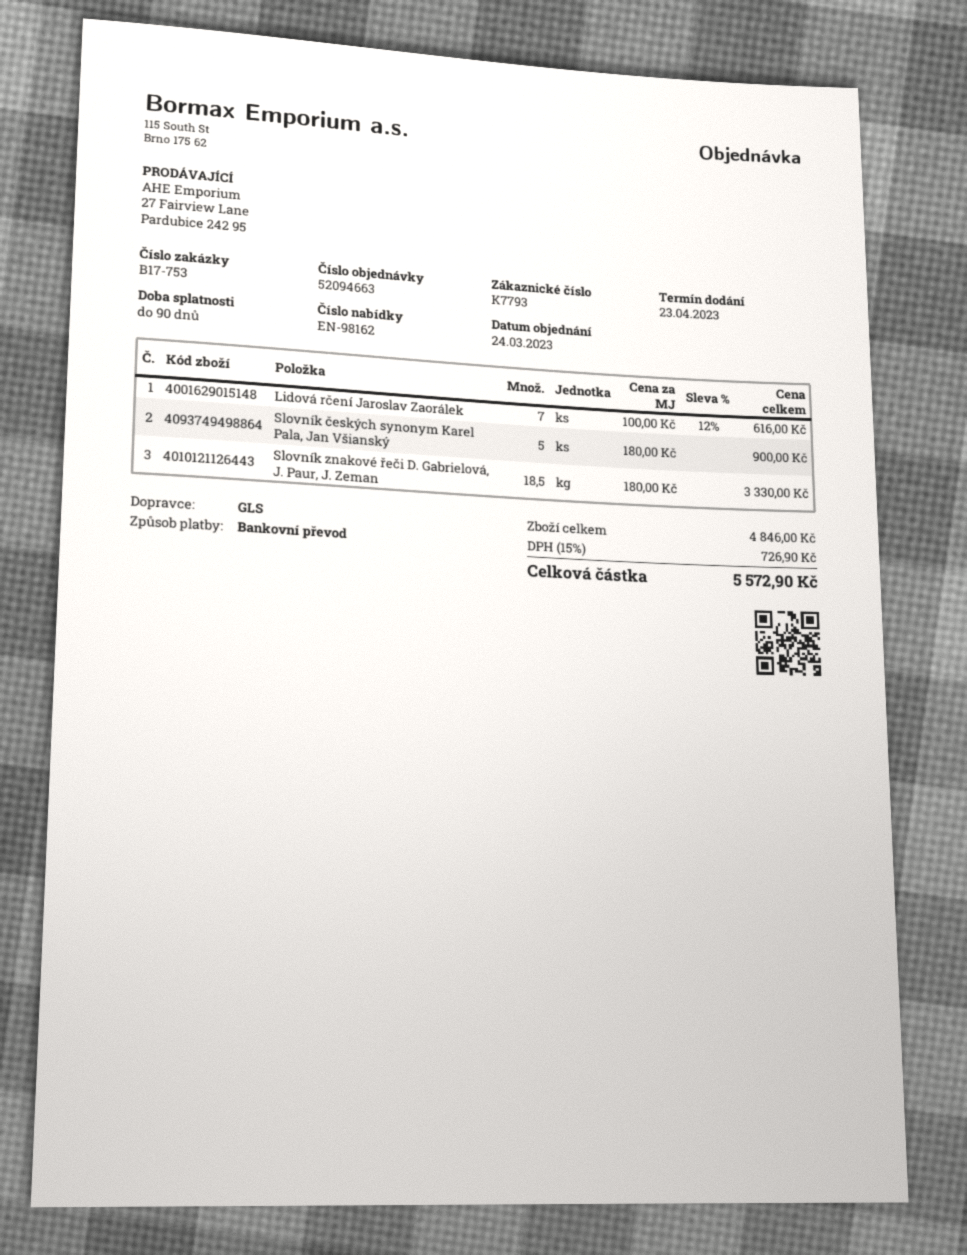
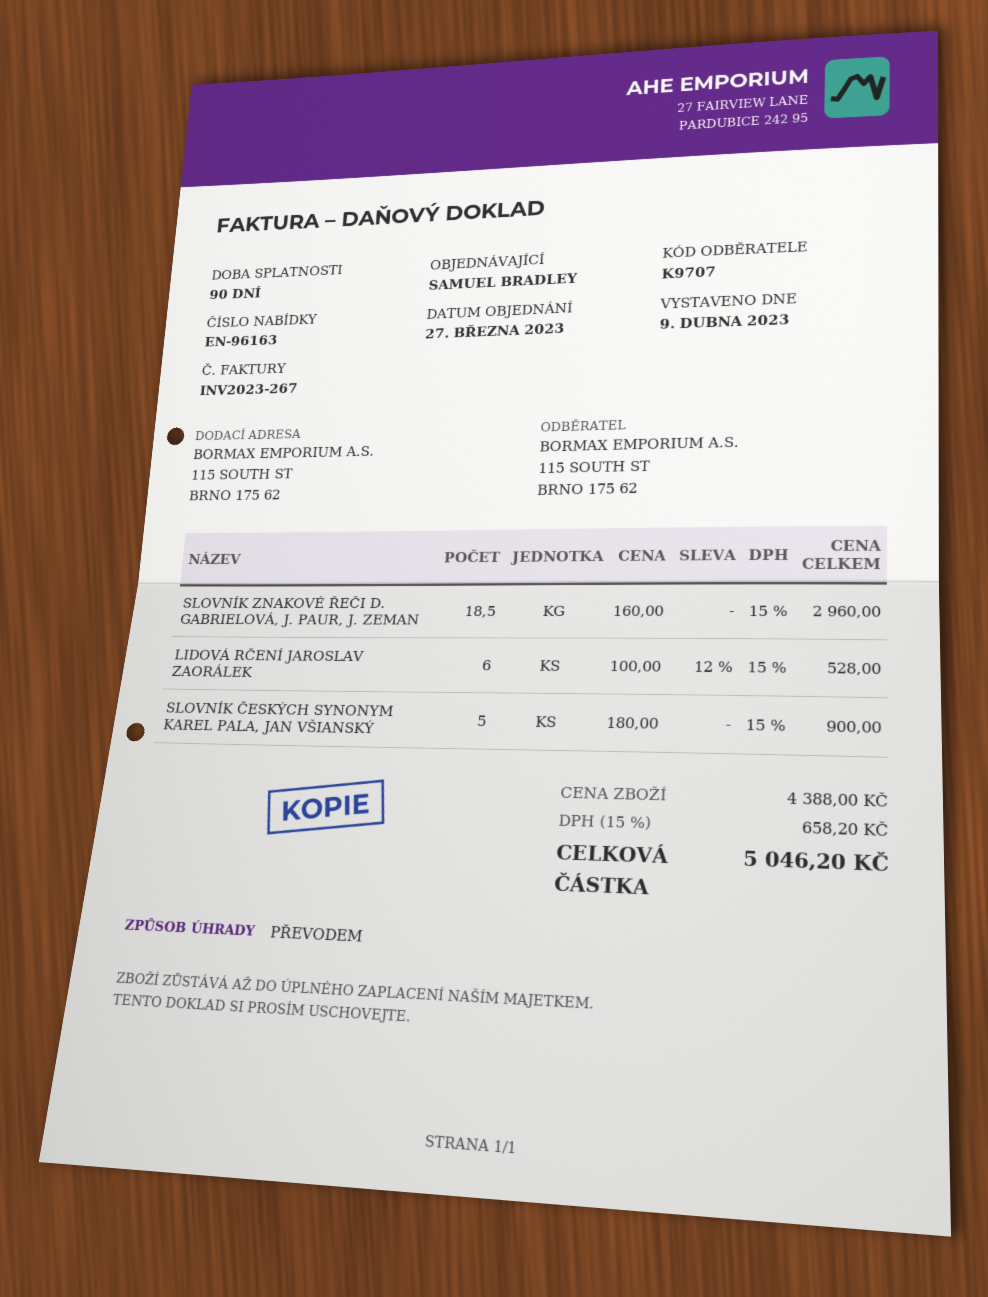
quote number: EN-98162 -> EN-96163
order date: 2023-03-24 -> 2023-03-27
customer number: K7793 -> K9707
Lidová rčení Jaroslav Zaorálek: 7 x 100.00 - 12% = 616.00 -> 6 x 100.00 - 12% = 528.00
Slovník znakové řeči D. Gabrielová, J. Paur, J. Zeman: 18.5 x 180.00 = 3330.00 -> 18.5 x 160.00 = 2960.00
subtotal: 4846.00 -> 4388.00
tax: 15% = 726.90 -> 15% = 658.20
total: 5572.90 -> 5046.20

